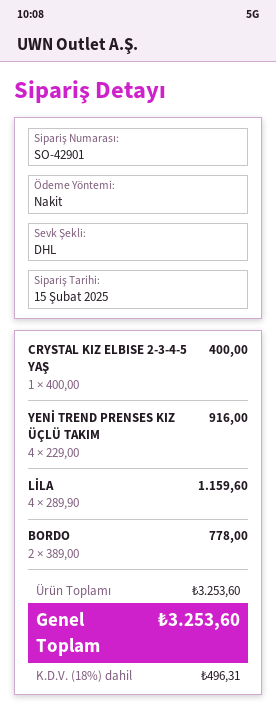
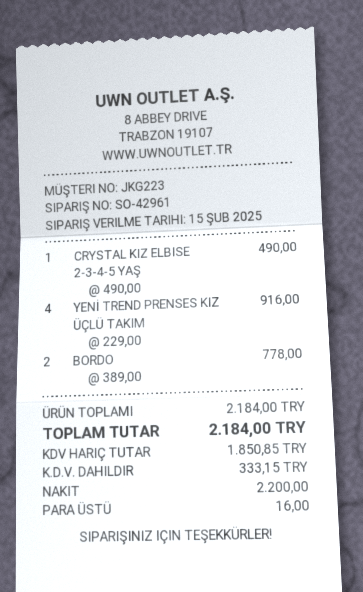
order number: SO-42901 -> SO-42961
CRYSTAL KIZ ELBISE 2-3-4-5 YAŞ: 1 x 400.00 = 400.00 -> 1 x 490.00 = 490.00
LİLA: 4 x 289.90 = 1159.60 -> none
subtotal: 3253.60 -> 2184.00
tax: 496.31 -> 333.15
total: 3253.60 -> 2184.00

